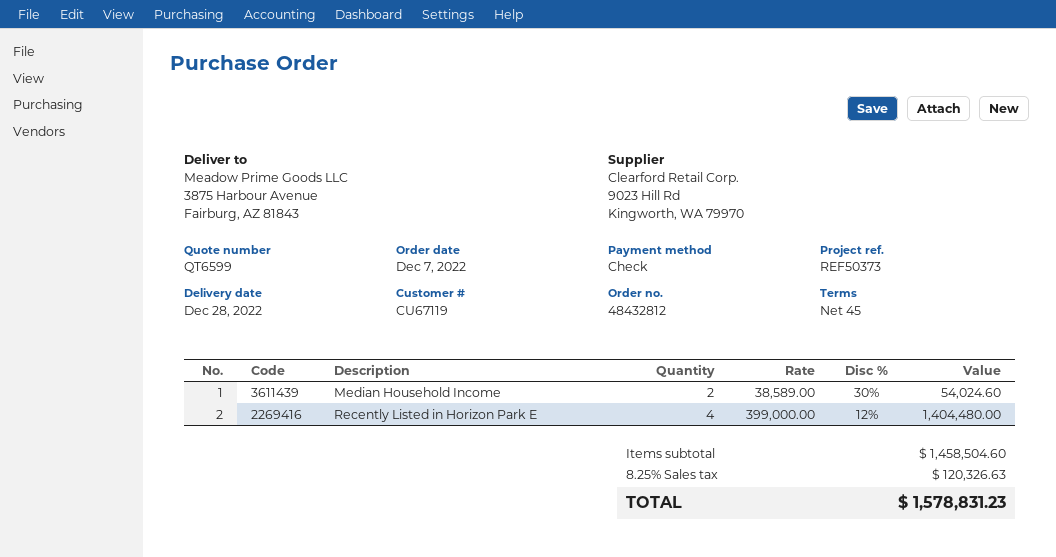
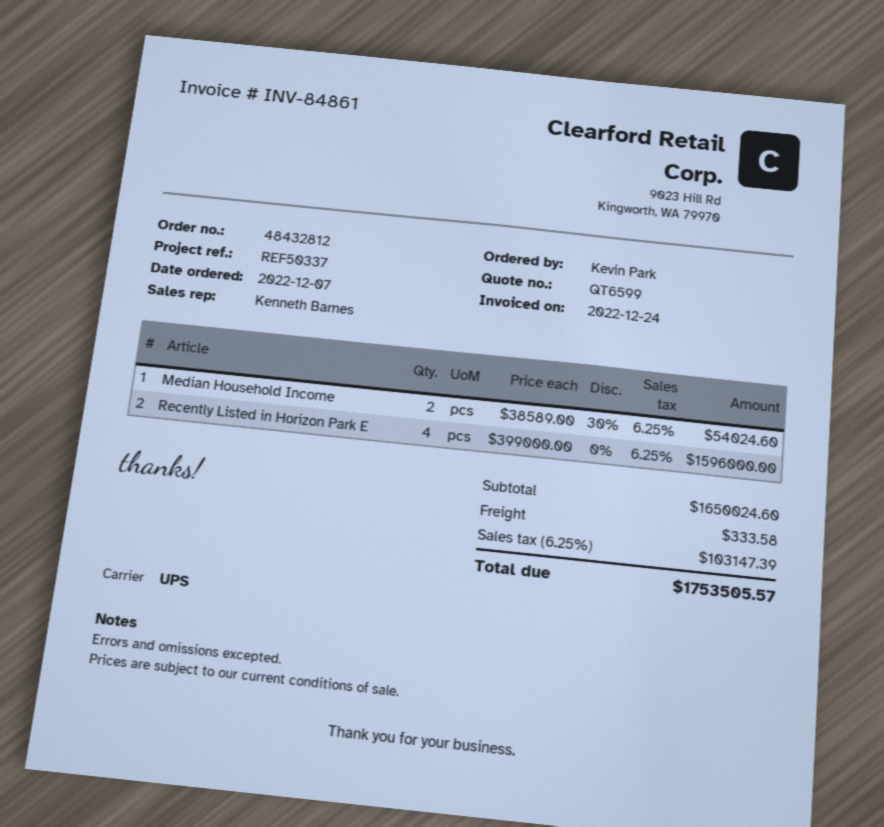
reference: REF50373 -> REF50337
Recently Listed in Horizon Park E: 4 x 399000.00 - 12% = 1404480.00 -> 4 x 399000.00 = 1596000.00
subtotal: 1458504.60 -> 1650024.60
shipping: none -> 333.58
tax: 8.25% = 120326.63 -> 6.25% = 103147.39
total: 1578831.23 -> 1753505.57

